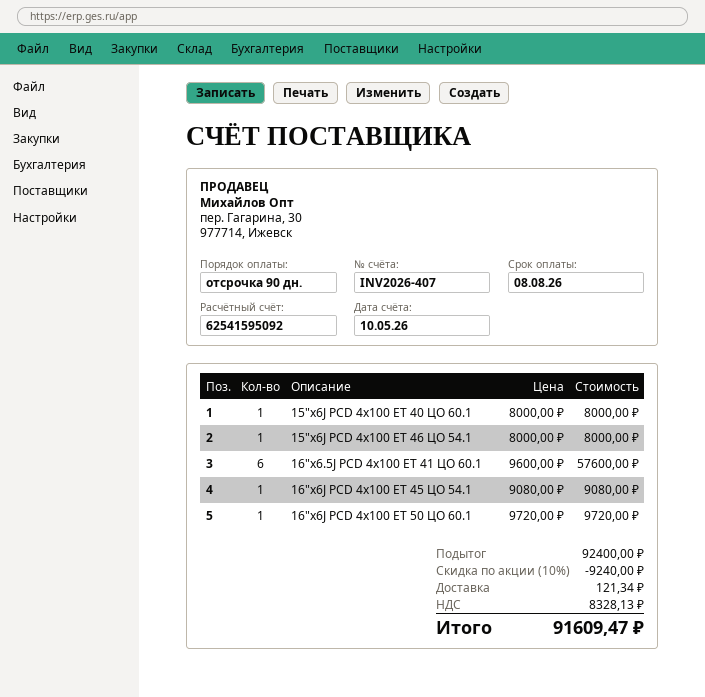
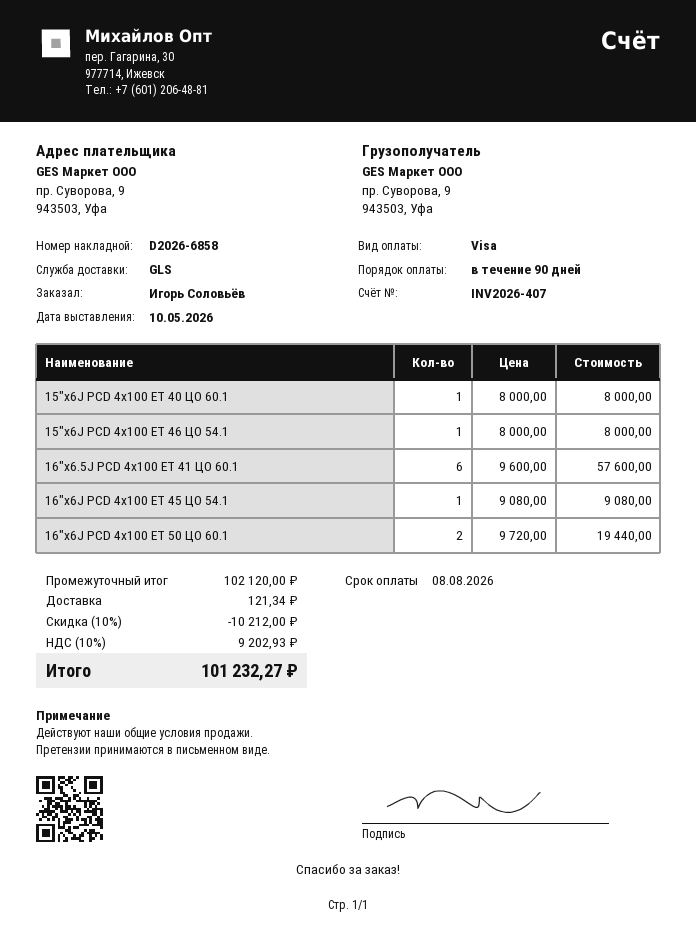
16"x6J PCD 4x100 ЕТ 50 ЦО 60.1: 1 x 9720.00 = 9720.00 -> 2 x 9720.00 = 19440.00
subtotal: 92400.00 -> 102120.00
discount: 10% = 9240.00 -> 10% = 10212.00
tax: 8328.13 -> 9202.93
total: 91609.47 -> 101232.27

